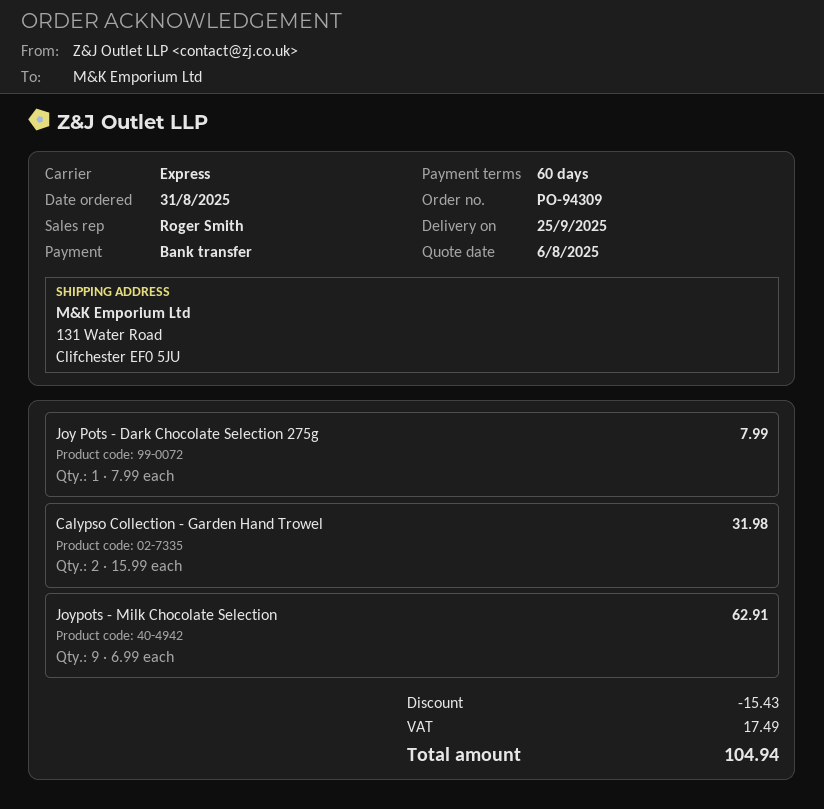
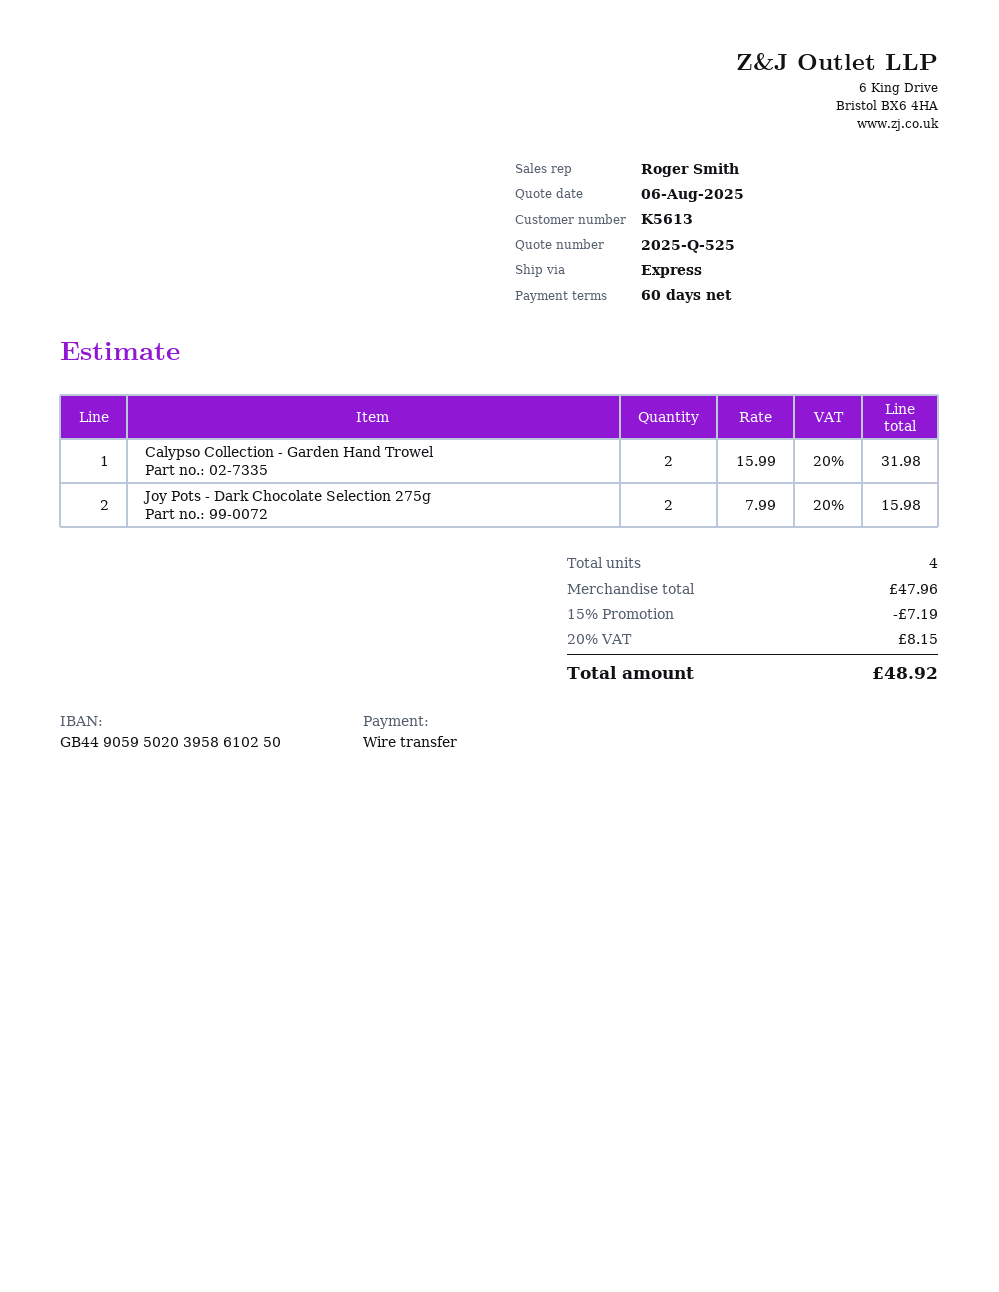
Joy Pots - Dark Chocolate Selection 275g: 1 x 7.99 = 7.99 -> 2 x 7.99 = 15.98
Joypots - Milk Chocolate Selection: 9 x 6.99 = 62.91 -> none
discount: 15.43 -> 7.19
tax: 17.49 -> 8.15
total: 104.94 -> 48.92

